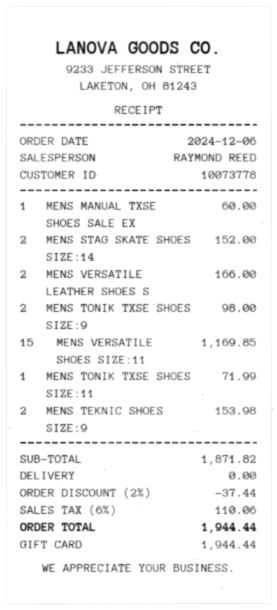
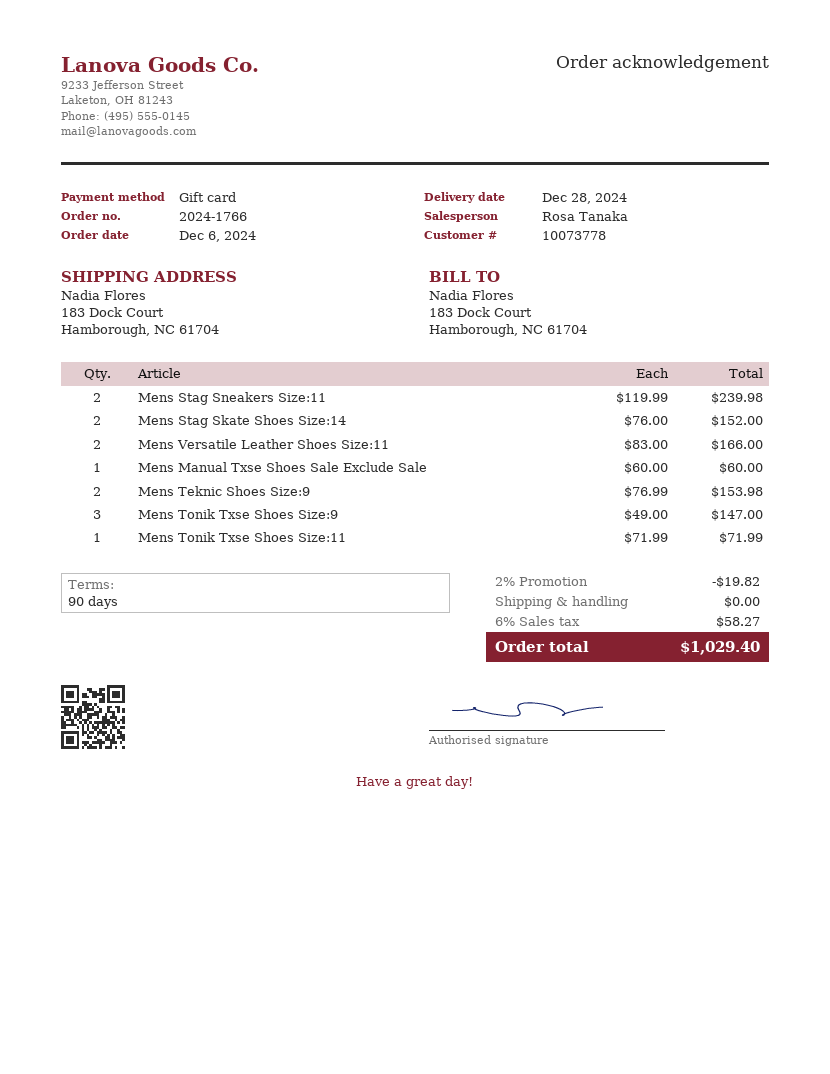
sales rep: RAYMOND REED -> Rosa Tanaka
MENS TONIK TXSE SHOES SIZE:9: 2 for 98.00 -> 3 for 147.00
MENS VERSATILE SHOES SIZE:11: 15 for 1169.85 -> none
Mens Stag Sneakers Size:11: none -> 2 for 239.98
discount: 2% = 37.44 -> 2% = 19.82
tax: 6% = 110.06 -> 6% = 58.27
total: 1944.44 -> 1029.40

